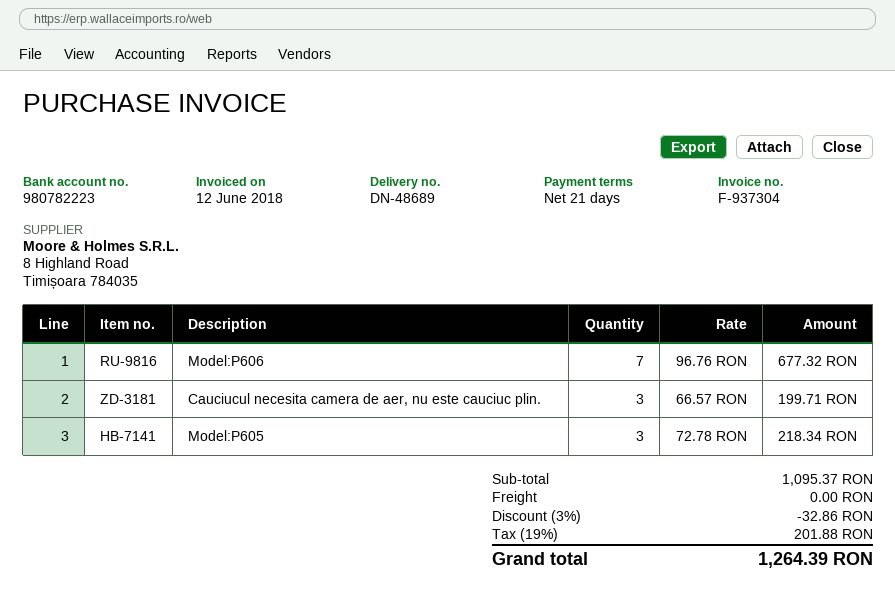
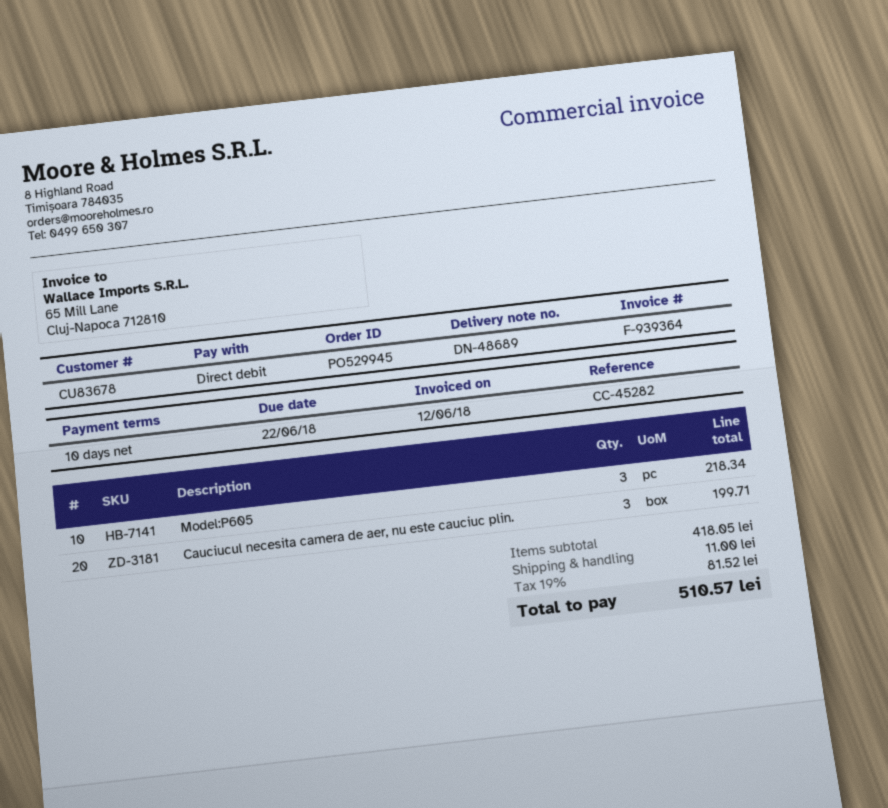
invoice number: F-937304 -> F-939364
payment terms: 21 days -> 10 days
Model:P606: 7 for 677.32 -> none
subtotal: 1095.37 -> 418.05
discount: 3% = 32.86 -> none
shipping: 0.00 -> 11.00
tax: 19% = 201.88 -> 19% = 81.52
total: 1264.39 -> 510.57

